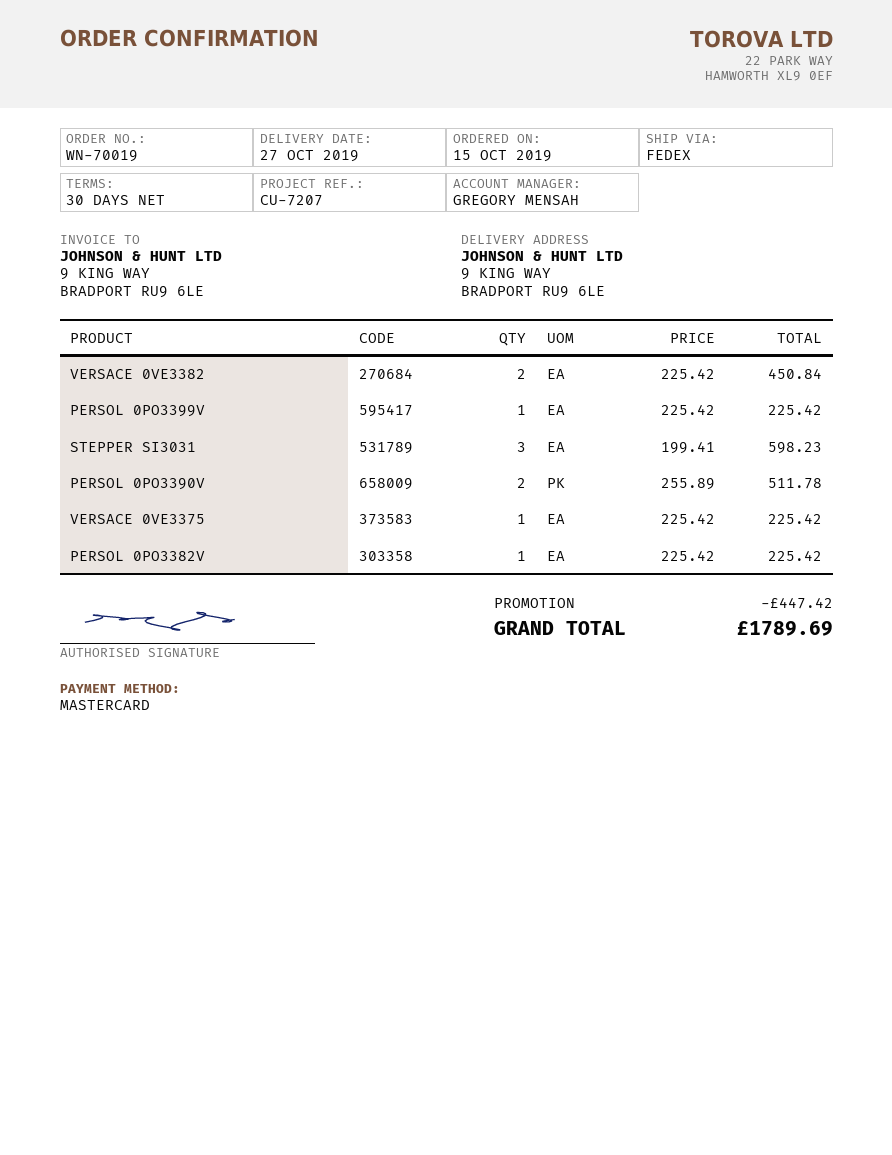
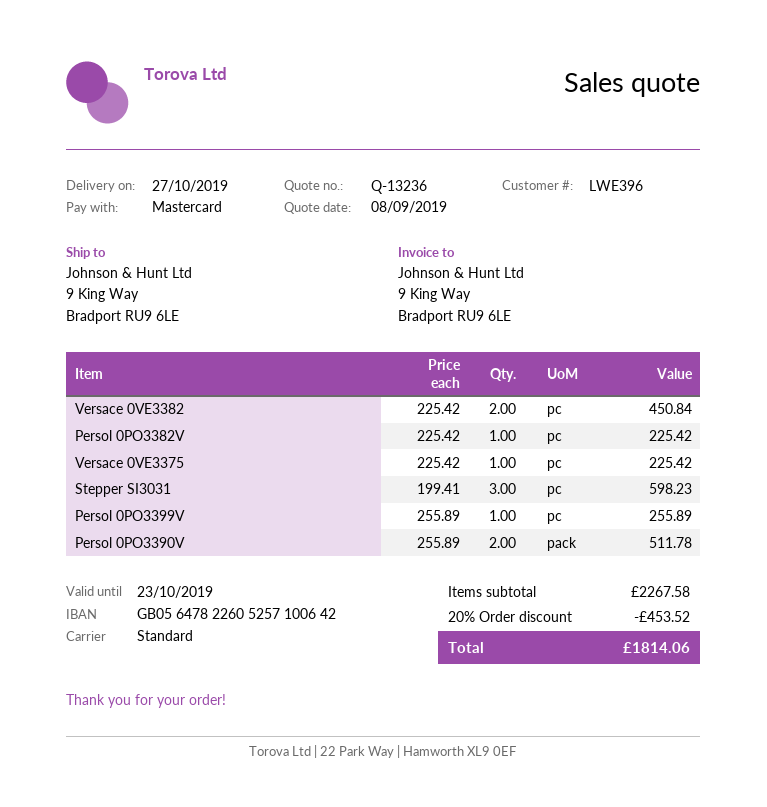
shipping method: FedEx -> standard
PERSOL 0PO3399V: 1 x 225.42 = 225.42 -> 1 x 255.89 = 255.89
discount: 447.42 -> 453.52
total: 1789.69 -> 1814.06

